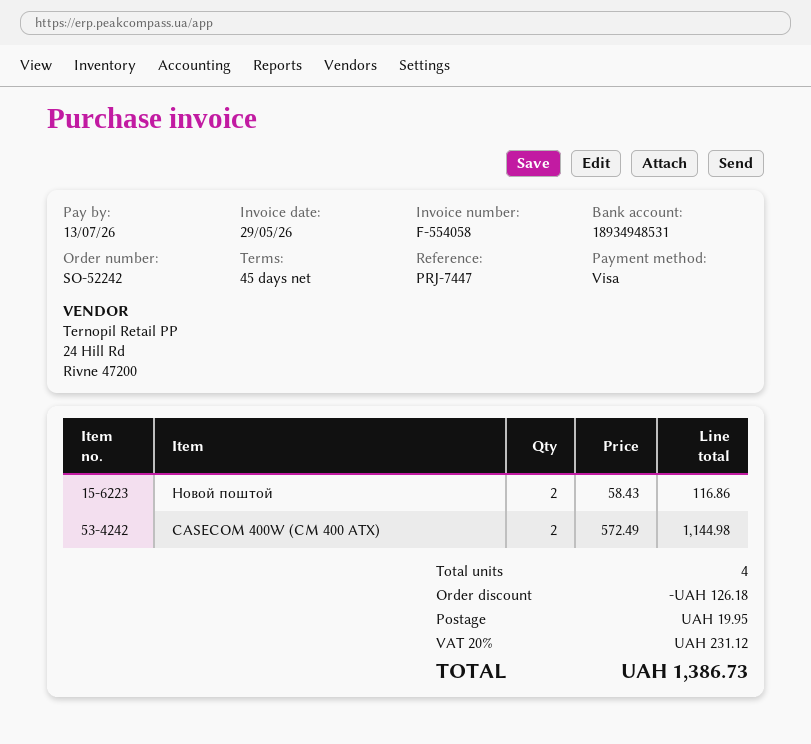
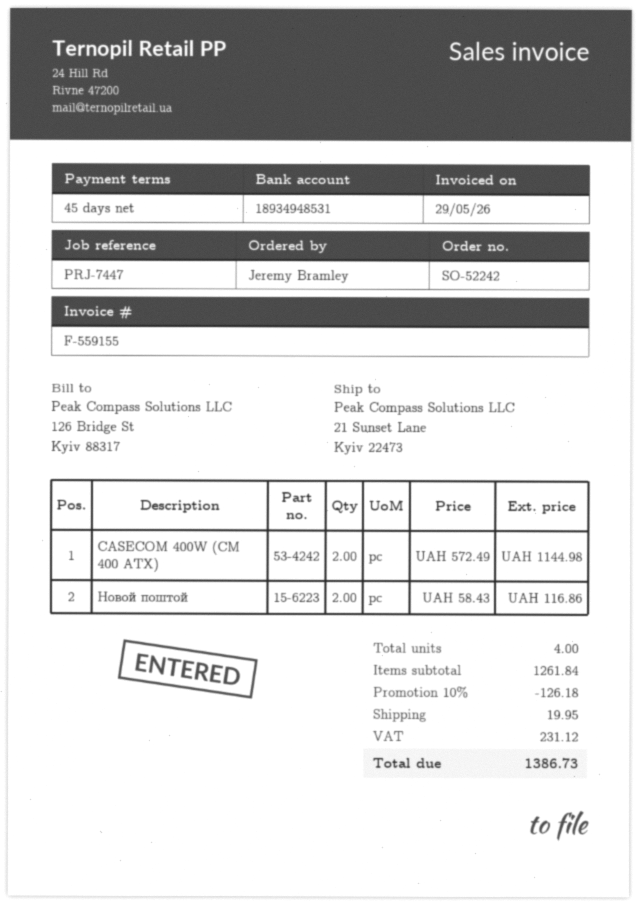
invoice number: F-554058 -> F-559155

